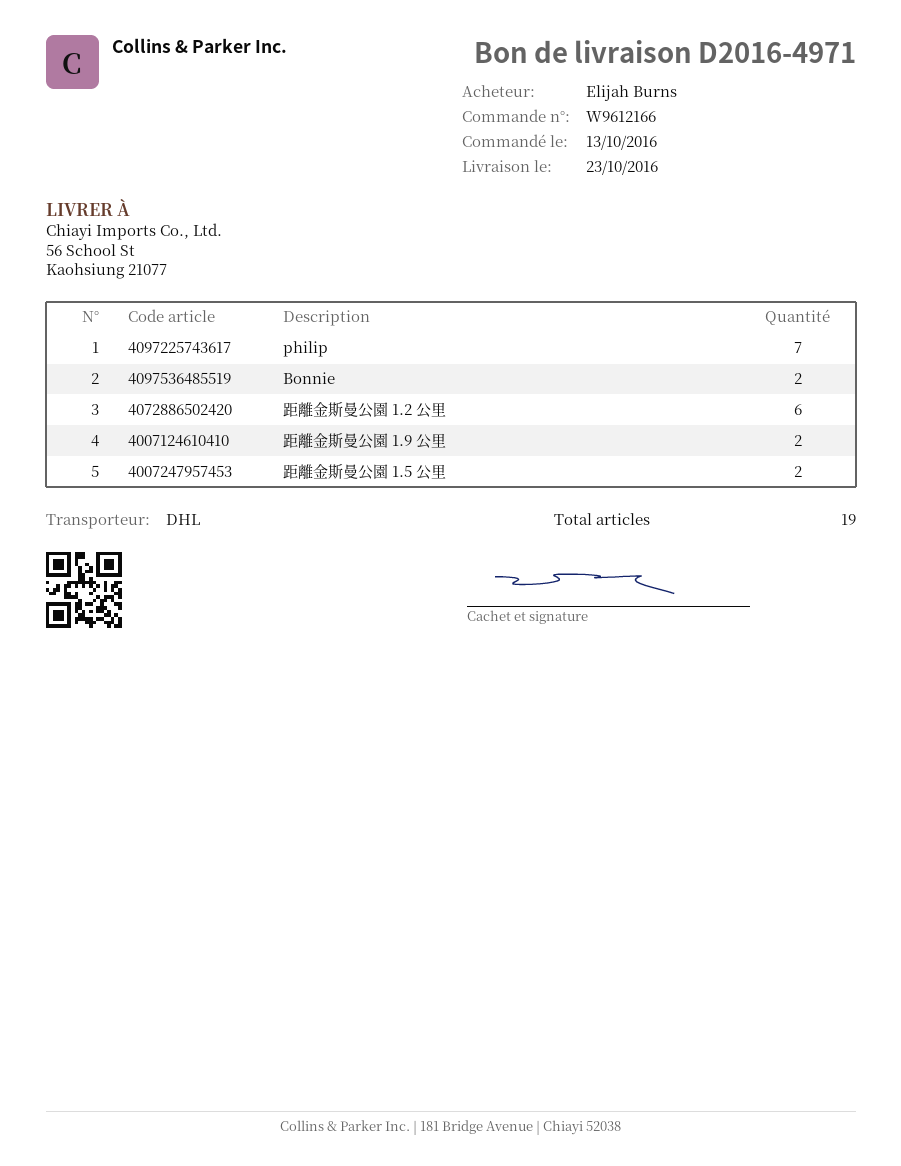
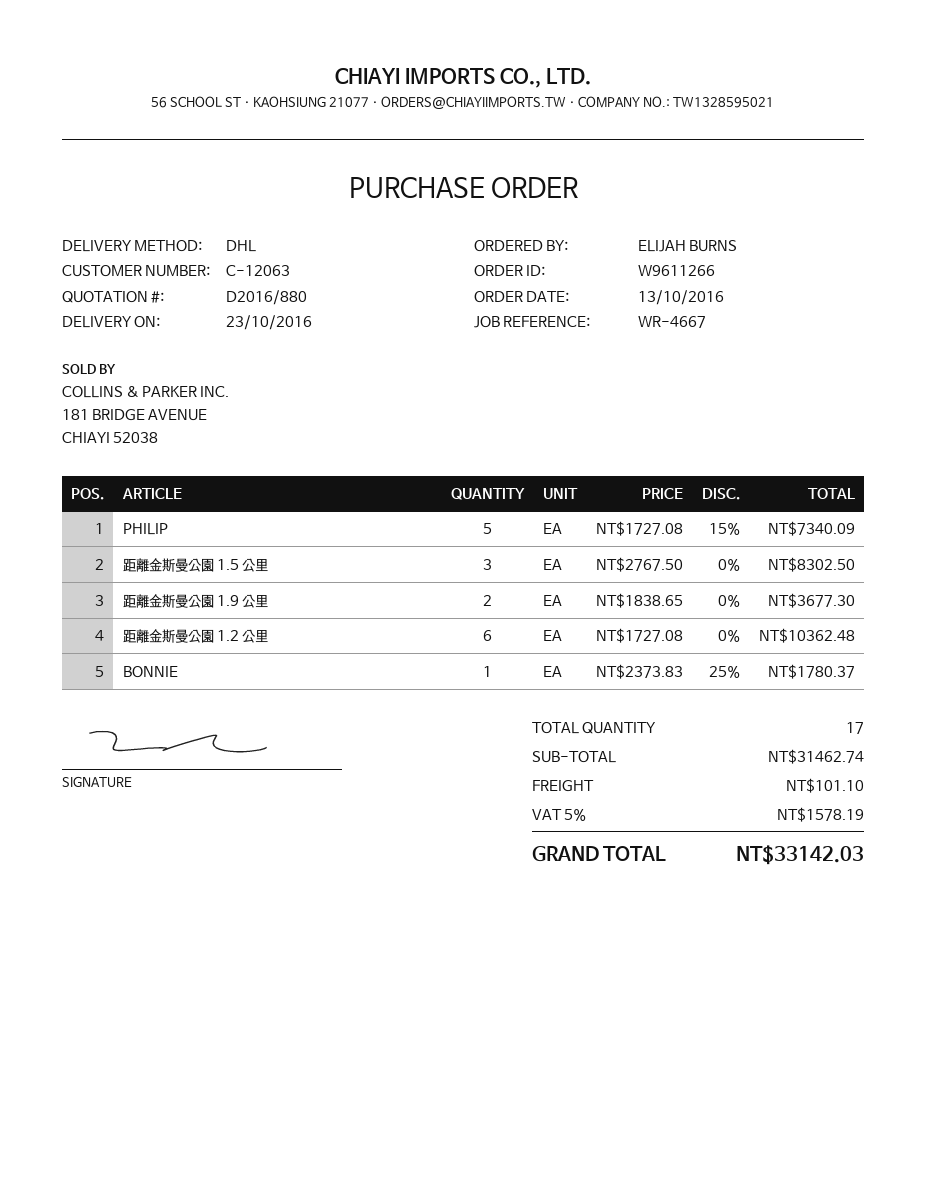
order number: W9612166 -> W9611266
philip: 7 -> 5
Bonnie: 2 -> 1
距離金斯曼公園 1.5 公里: 2 -> 3
total quantity: 19 -> 17

